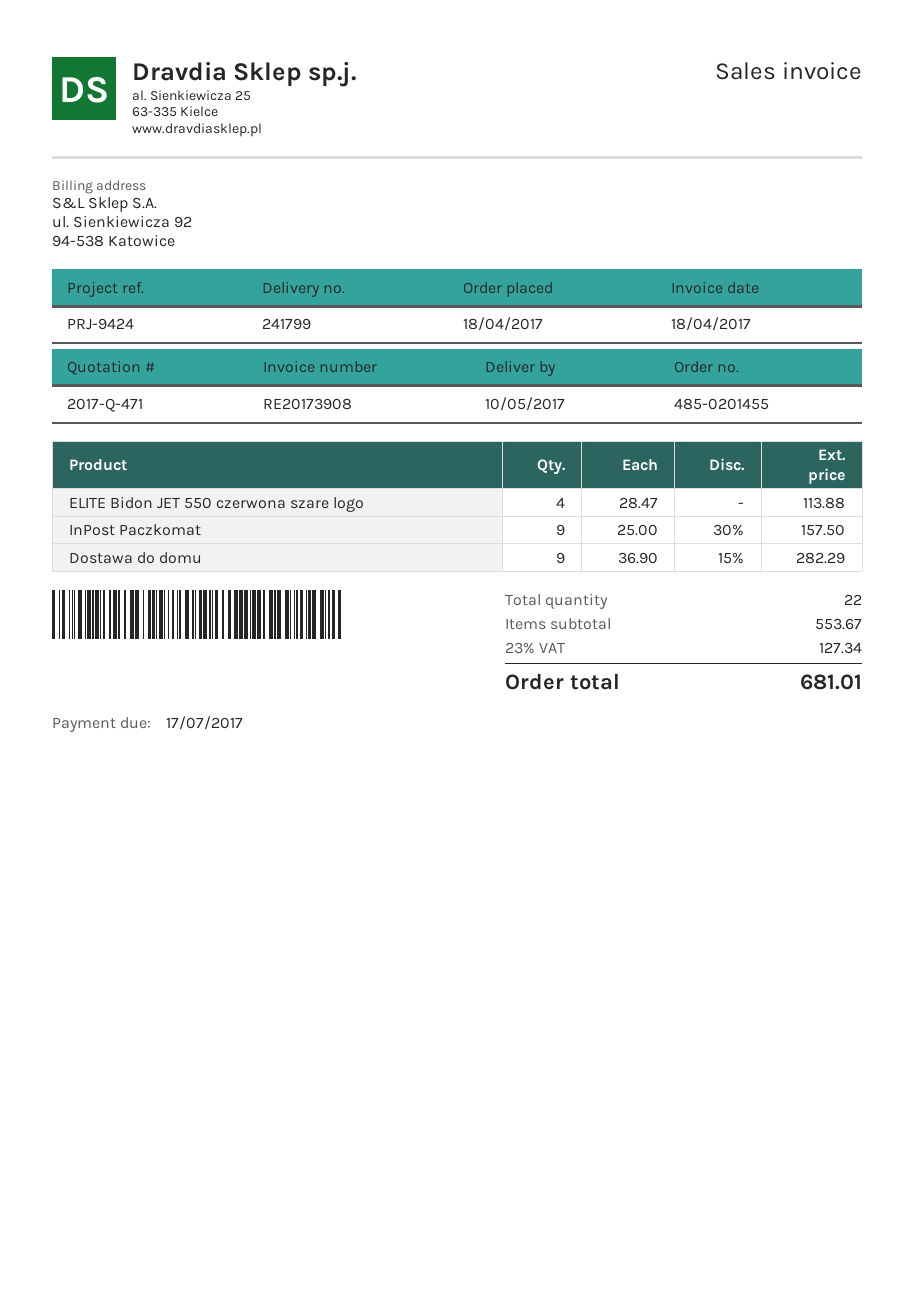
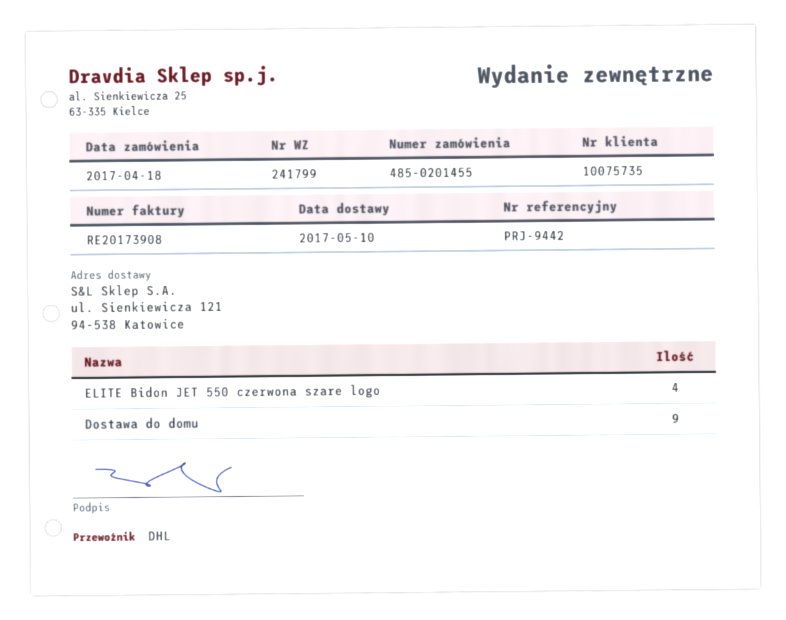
reference: PRJ-9424 -> PRJ-9442
InPost Paczkomat: 9 -> none

